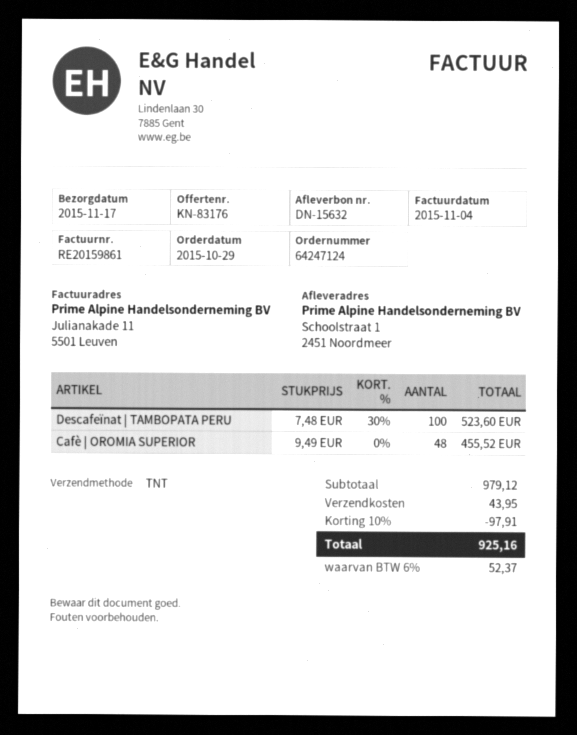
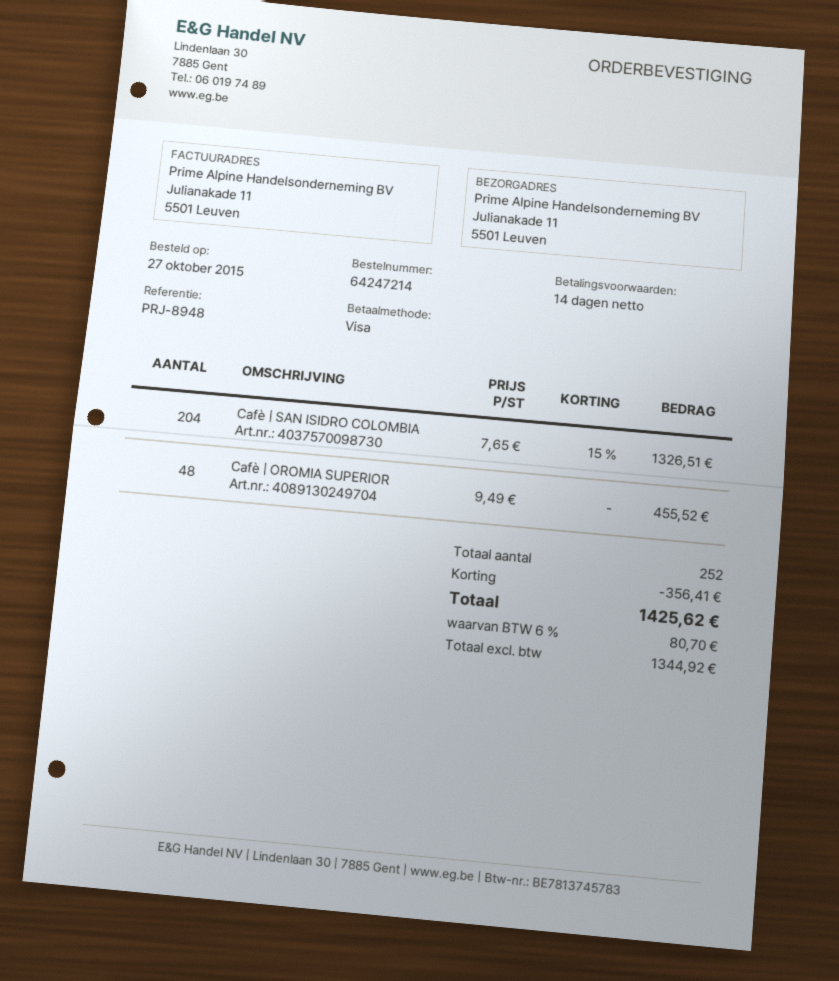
order number: 64247124 -> 64247214
order date: 2015-10-29 -> 2015-10-27
ship to: Schoolstraat 1, 2451 Noordmeer -> Julianakade 11, 5501 Leuven
Descafeïnat | TAMBOPATA PERU: 100 x 7.48 - 30% = 523.60 -> none
Cafè | SAN ISIDRO COLOMBIA: none -> 204 x 7.65 - 15% = 1326.51
discount: 97.91 -> 356.41
shipping: 43.95 -> none
tax: 6% = 52.37 -> 6% = 80.70
total: 925.16 -> 1425.62

